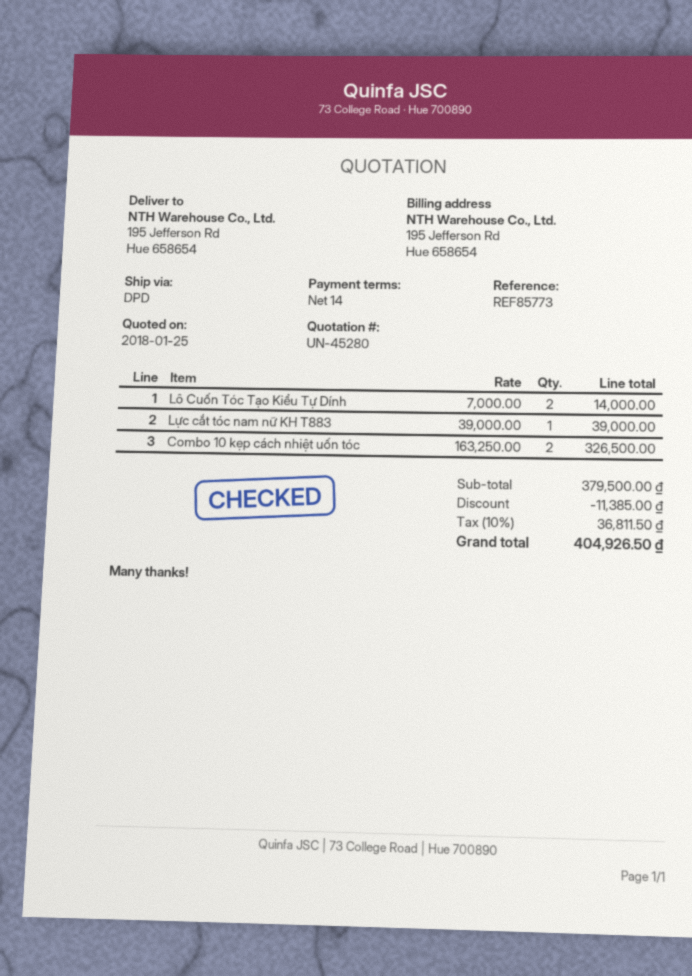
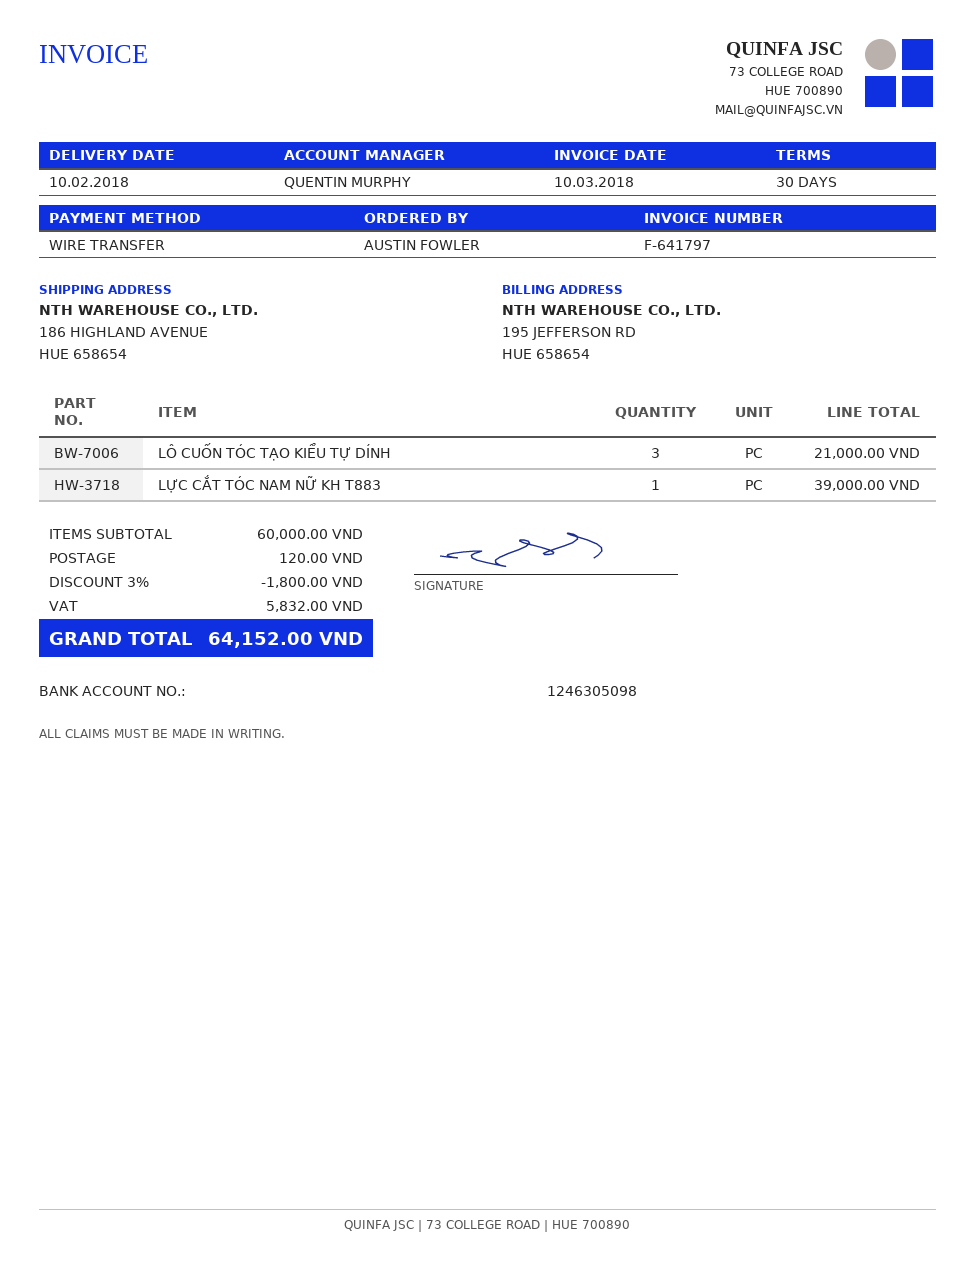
payment terms: 14 days -> 30 days
ship to: 195 Jefferson Rd, Hue 658654 -> 186 HIGHLAND AVENUE, HUE 658654
Lô Cuốn Tóc Tạo Kiểu Tự Dính: 2 for 14000.00 -> 3 for 21000.00
Combo 10 kẹp cách nhiệt uốn tóc: 2 for 326500.00 -> none
subtotal: 379500.00 -> 60000.00
discount: 11385.00 -> 1800.00
shipping: none -> 120.00
tax: 36811.50 -> 5832.00
total: 404926.50 -> 64152.00

